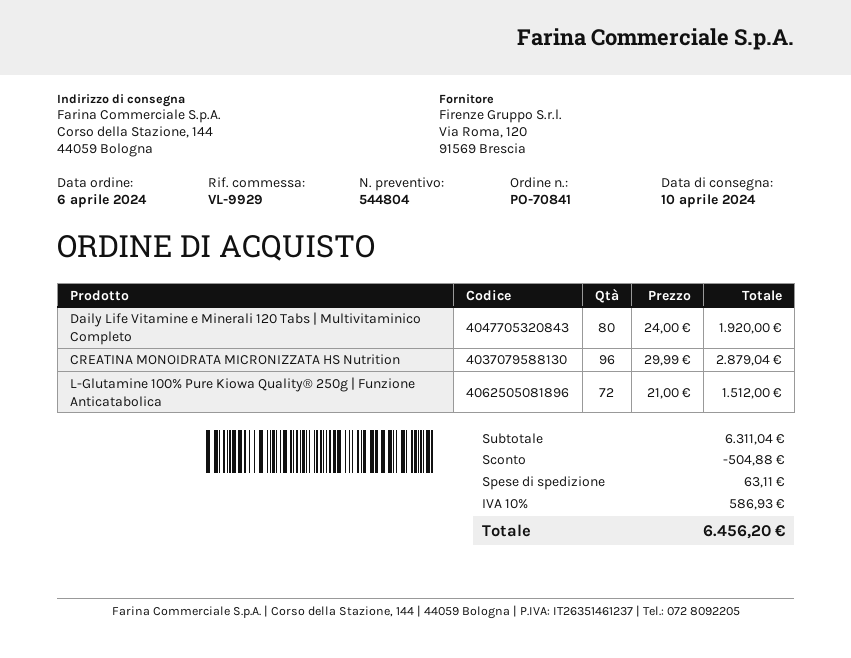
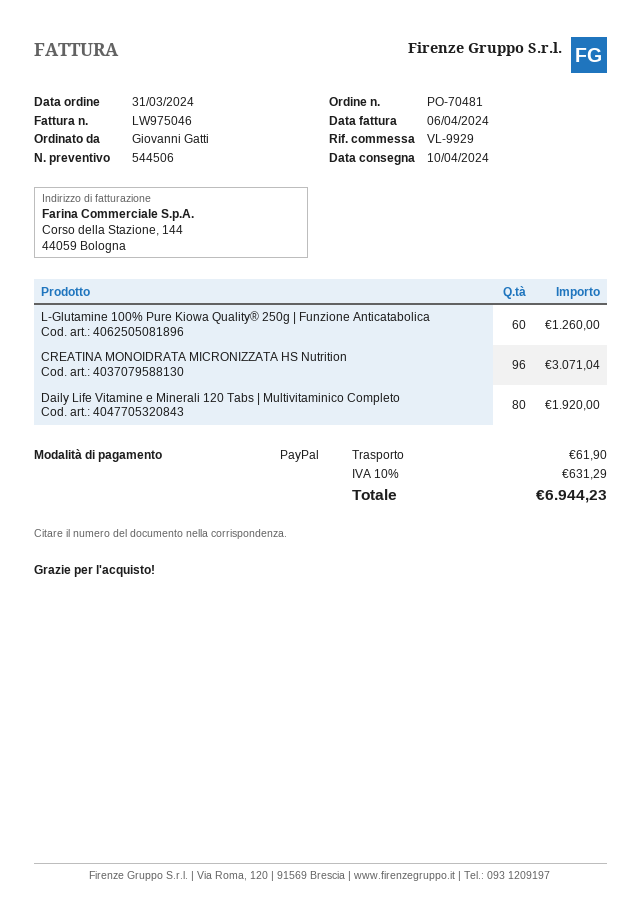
quote number: 544804 -> 544506
order number: PO-70841 -> PO-70481
order date: 2024-04-06 -> 2024-03-31
CREATINA MONOIDRATA MICRONIZZATA HS Nutrition: 96 for 2879.04 -> 96 for 3071.04
L-Glutamine 100% Pure Kiowa Quality® 250g | Funzione Anticatabolica: 72 for 1512.00 -> 60 for 1260.00
discount: 504.88 -> none
shipping: 63.11 -> 61.90
tax: 10% = 586.93 -> 10% = 631.29
total: 6456.20 -> 6944.23

